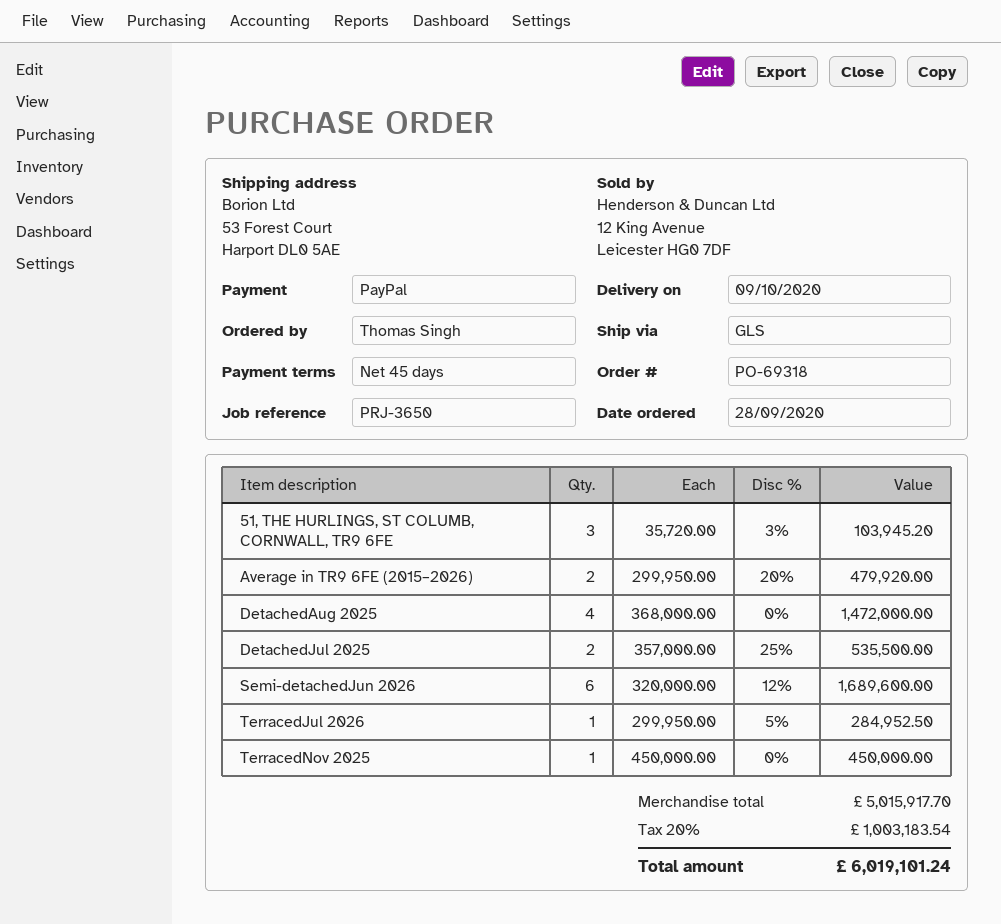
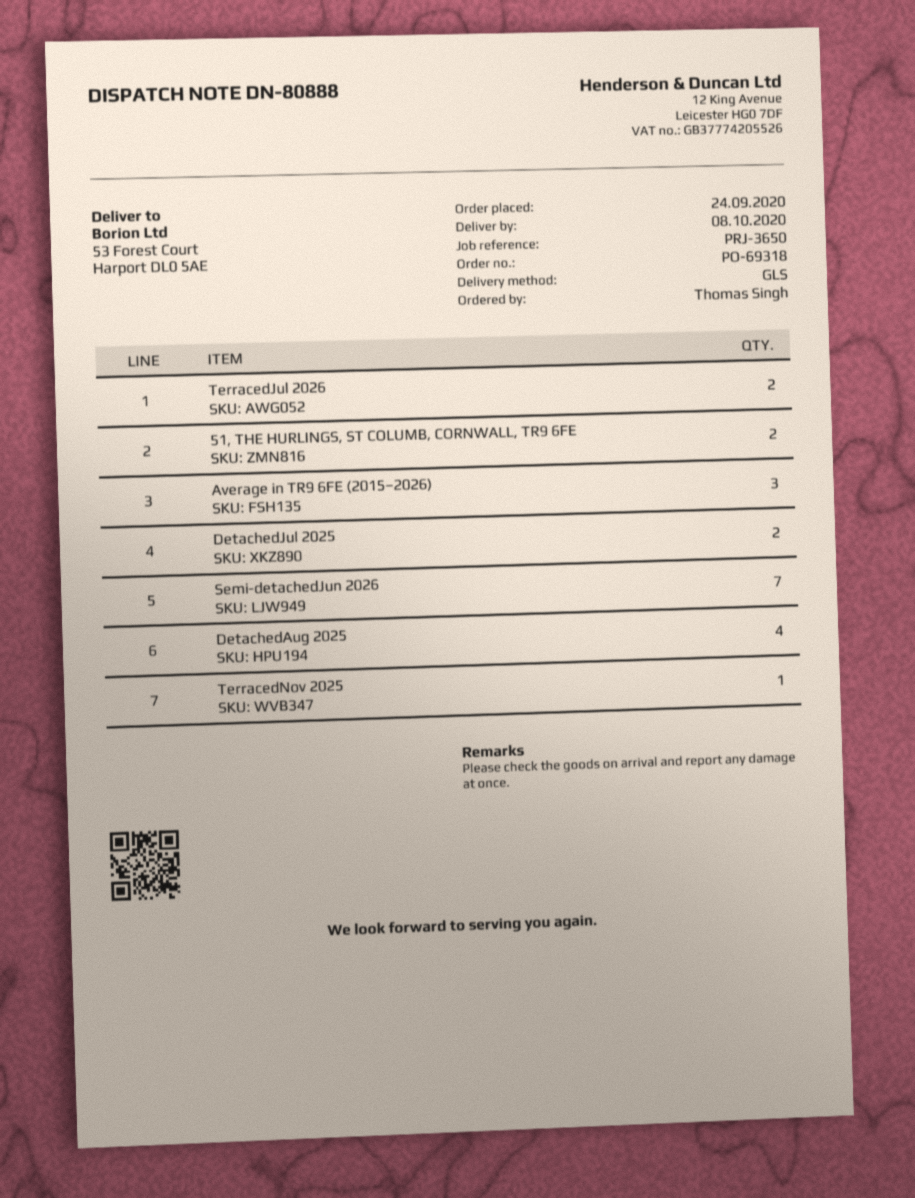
order date: 2020-09-28 -> 2020-09-24
delivery date: 2020-10-09 -> 2020-10-08
51, THE HURLINGS, ST COLUMB, CORNWALL, TR9 6FE: 3 -> 2
Average in TR9 6FE (2015–2026): 2 -> 3
Semi-detachedJun 2026: 6 -> 7
TerracedJul 2026: 1 -> 2

